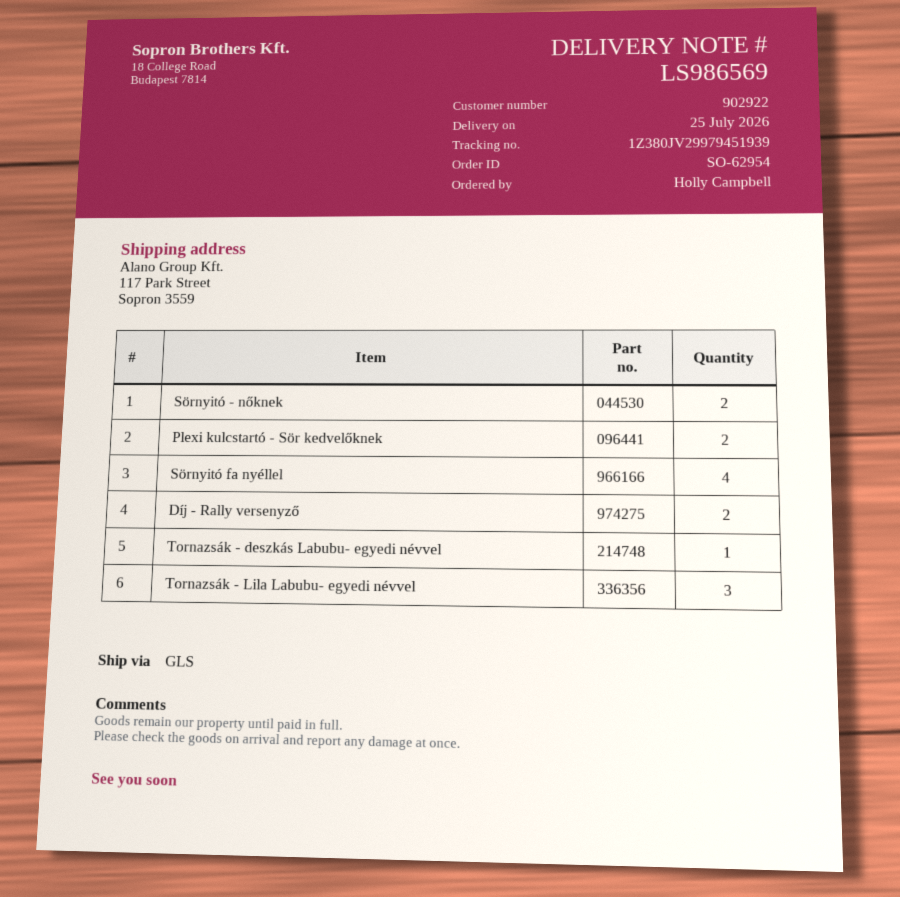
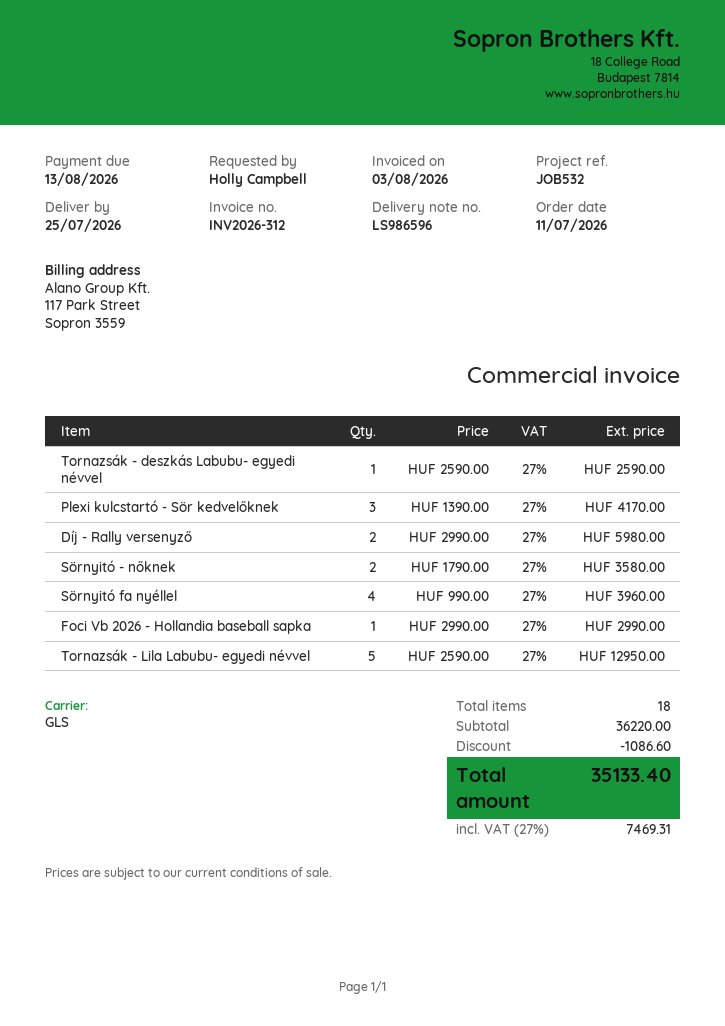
delivery note number: LS986569 -> LS986596
Plexi kulcstartó - Sör kedvelőknek: 2 -> 3
Tornazsák - Lila Labubu- egyedi névvel: 3 -> 5
Foci Vb 2026 - Hollandia baseball sapka: none -> 1

